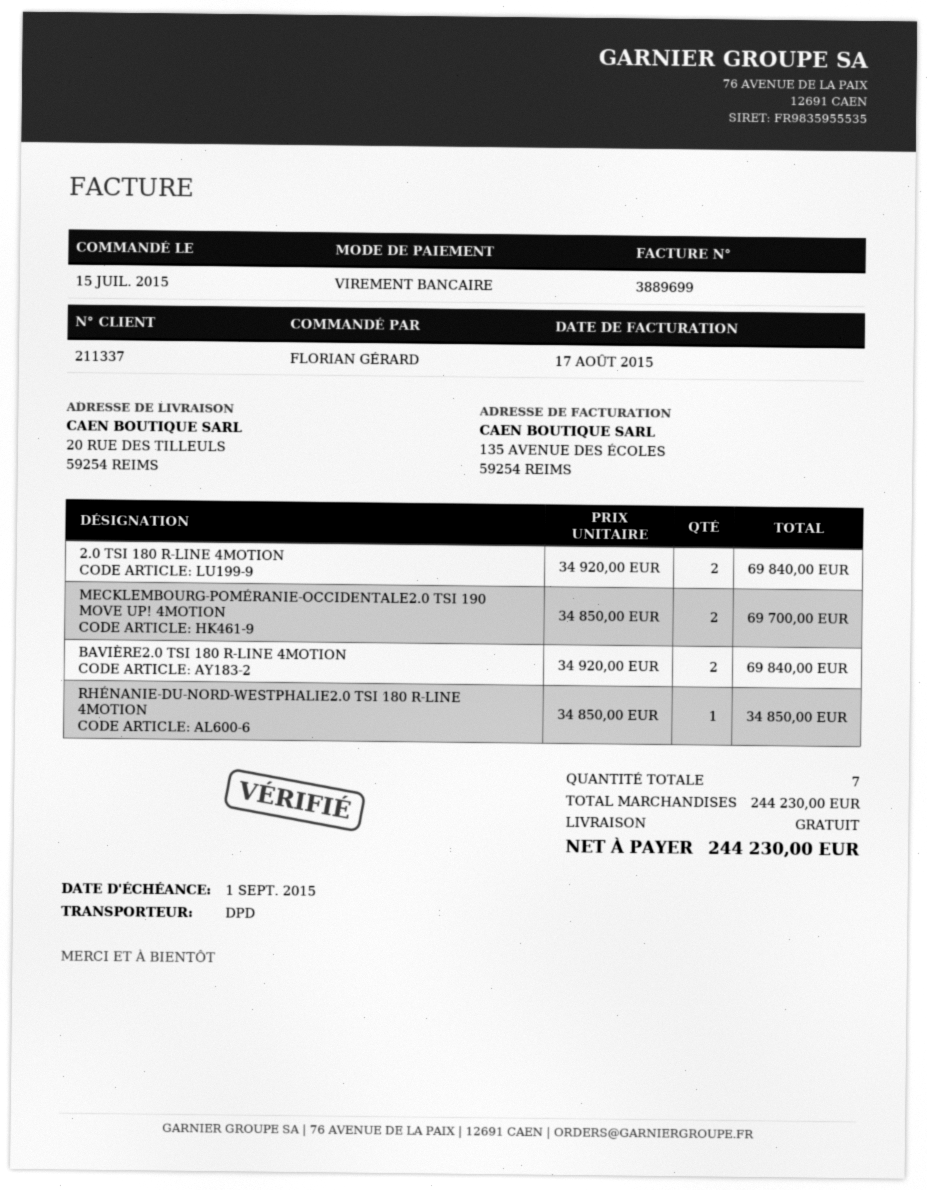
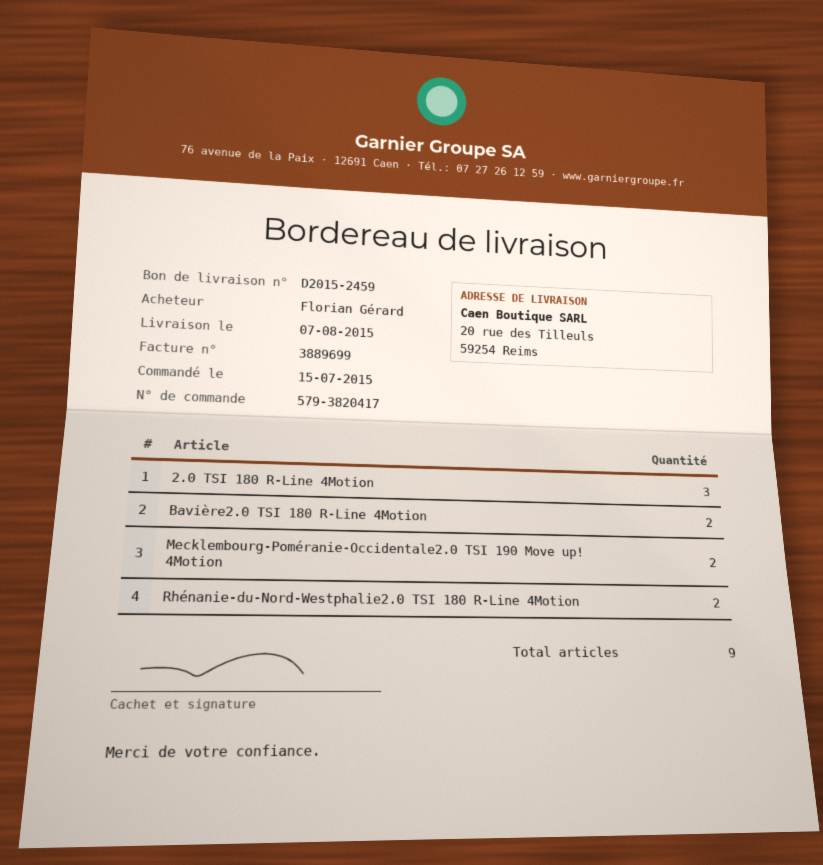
2.0 TSI 180 R-LINE 4MOTION: 2 -> 3
RHÉNANIE-DU-NORD-WESTPHALIE2.0 TSI 180 R-LINE 4MOTION: 1 -> 2
total quantity: 7 -> 9

